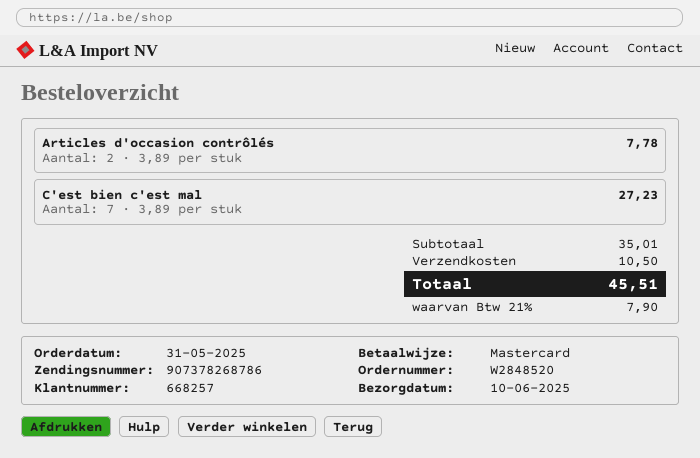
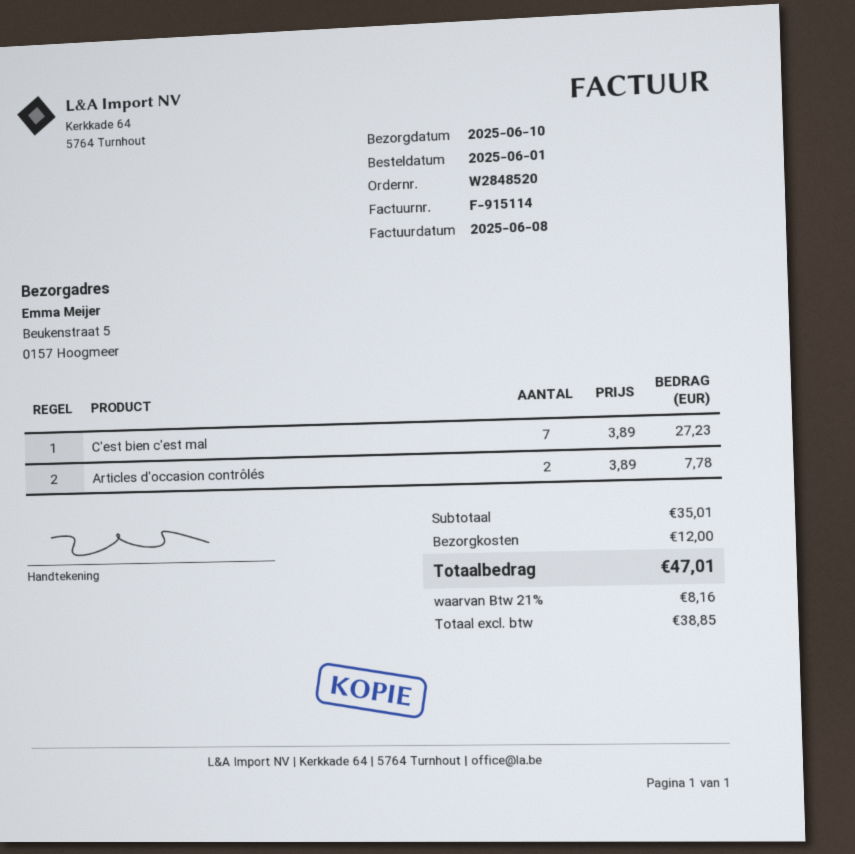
order date: 2025-05-31 -> 2025-06-01
shipping: 10.50 -> 12.00
tax: 21% = 7.90 -> 21% = 8.16
total: 45.51 -> 47.01

